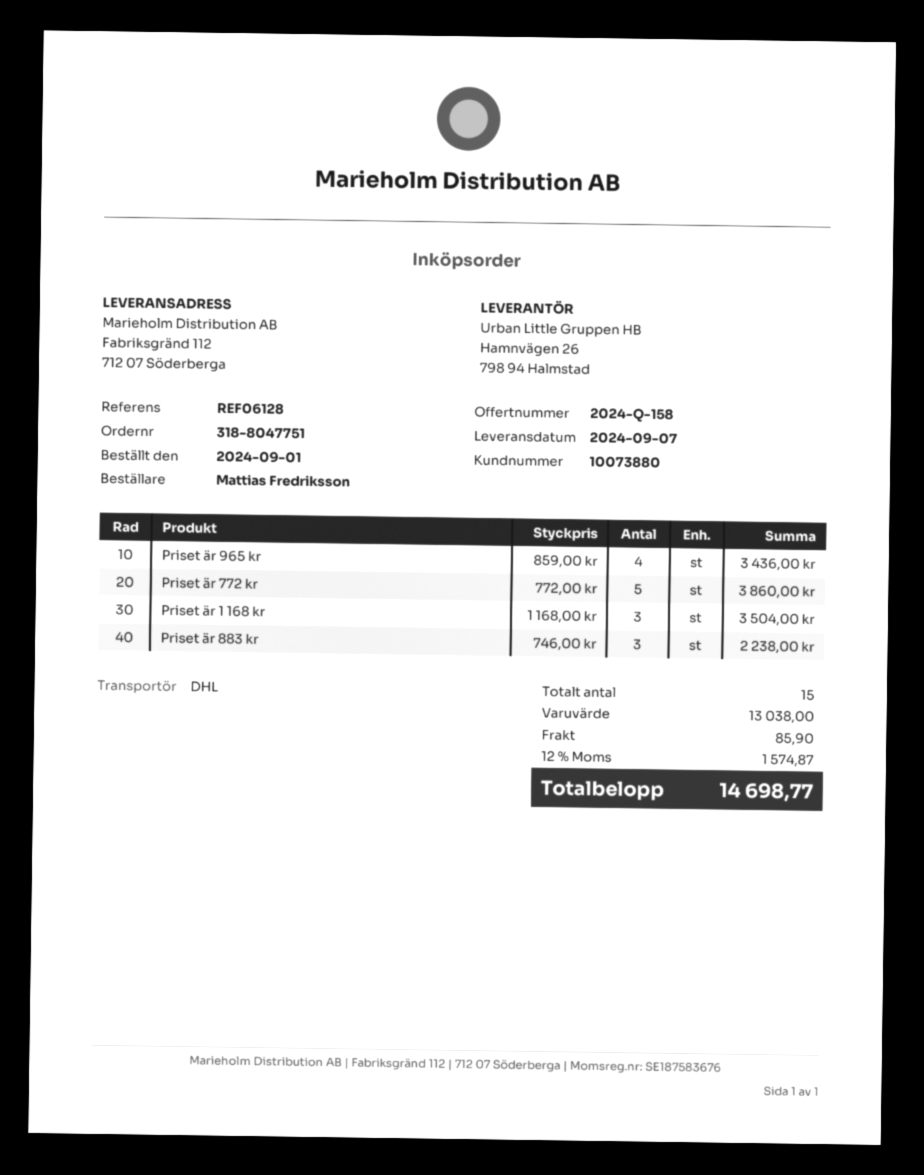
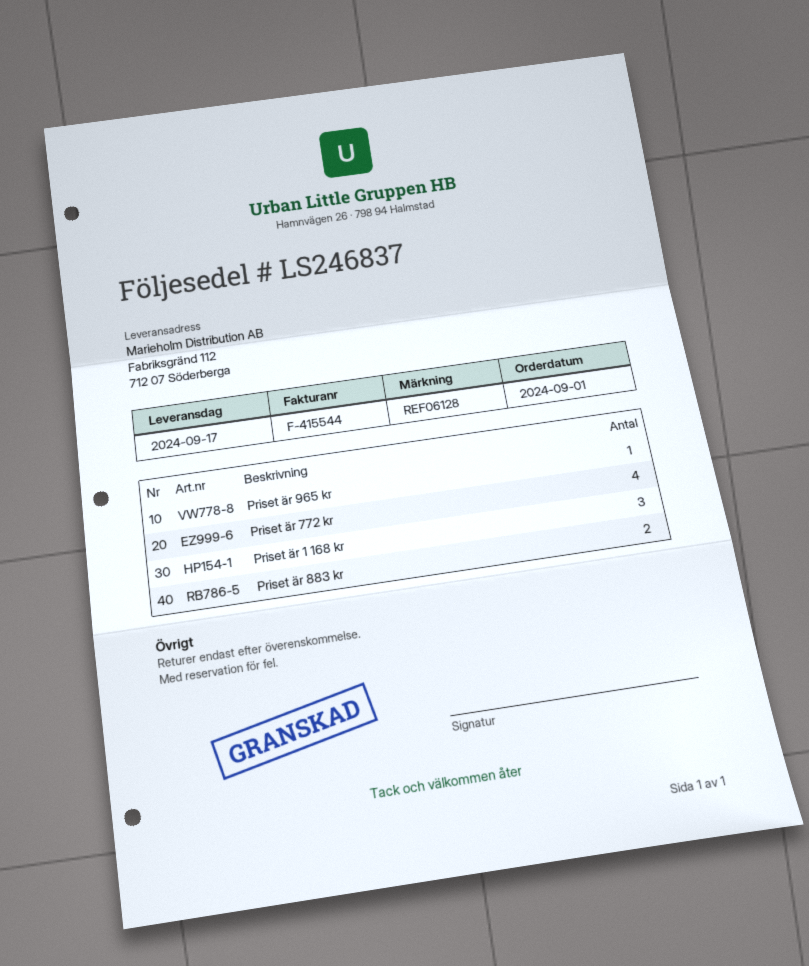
delivery date: 2024-09-07 -> 2024-09-17
Priset är 965 kr: 4 -> 1
Priset är 772 kr: 5 -> 4
Priset är 883 kr: 3 -> 2

